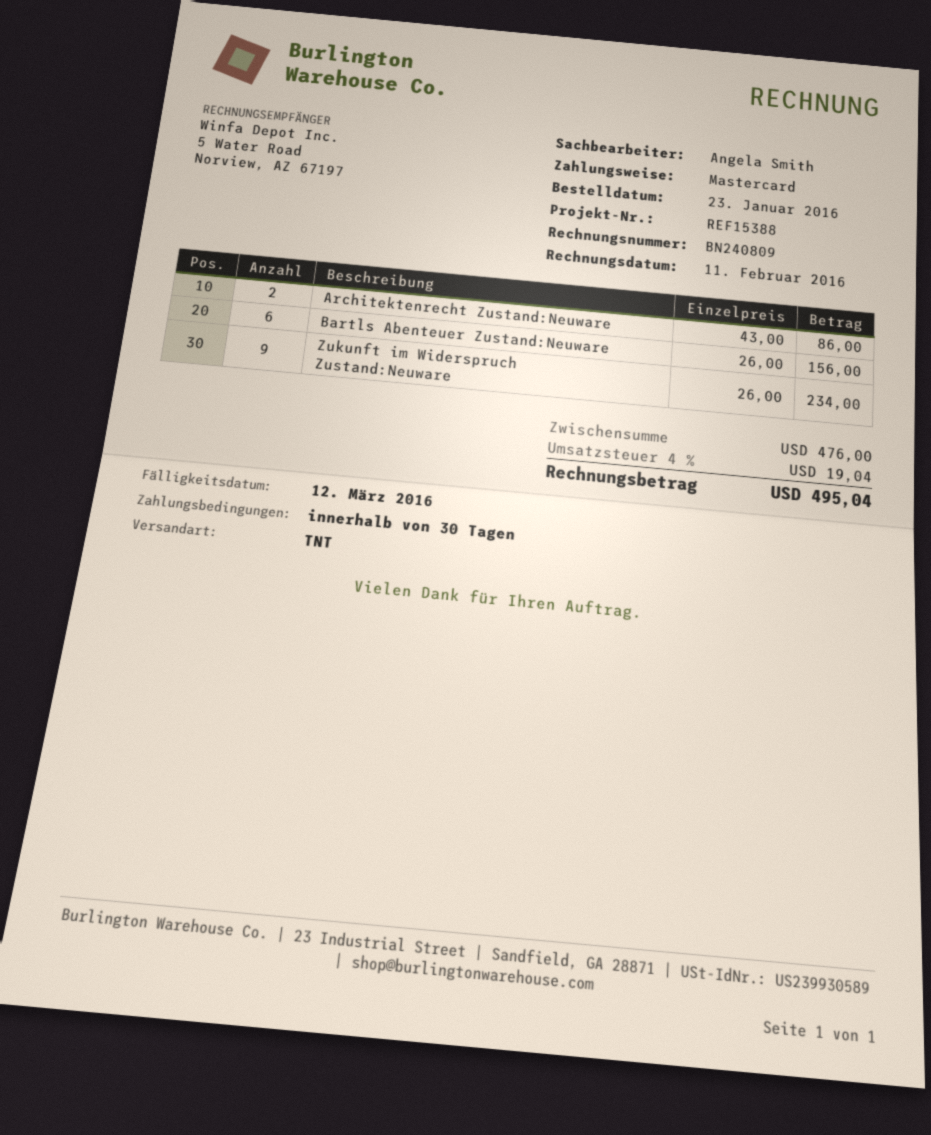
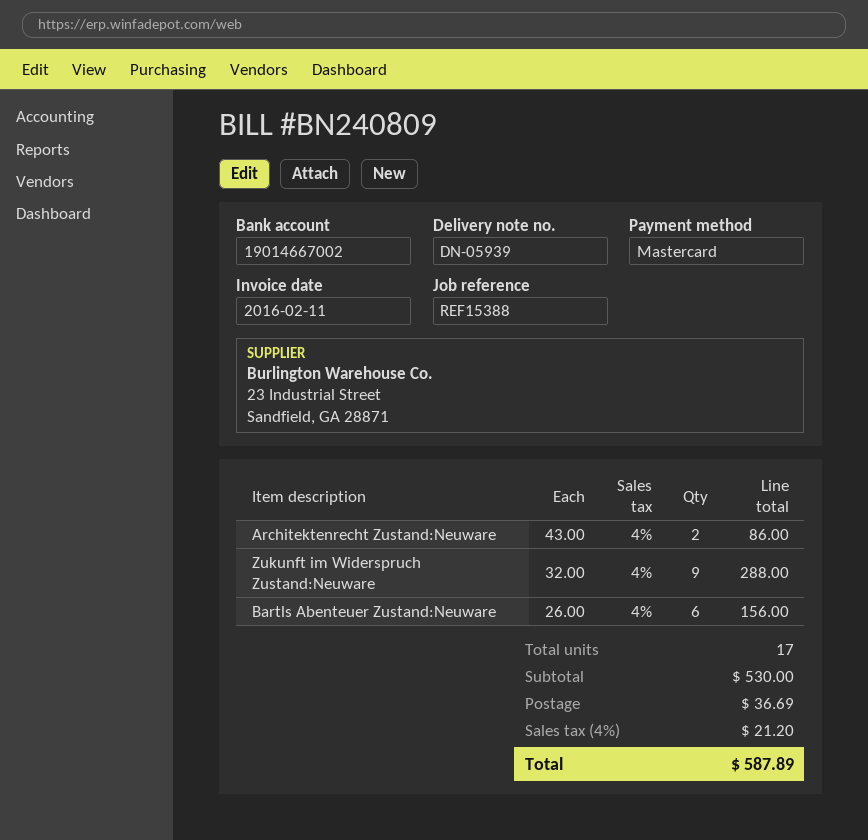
Zukunft im Widerspruch Zustand:Neuware: 9 x 26.00 = 234.00 -> 9 x 32.00 = 288.00
subtotal: 476.00 -> 530.00
shipping: none -> 36.69
tax: 4% = 19.04 -> 4% = 21.20
total: 495.04 -> 587.89

